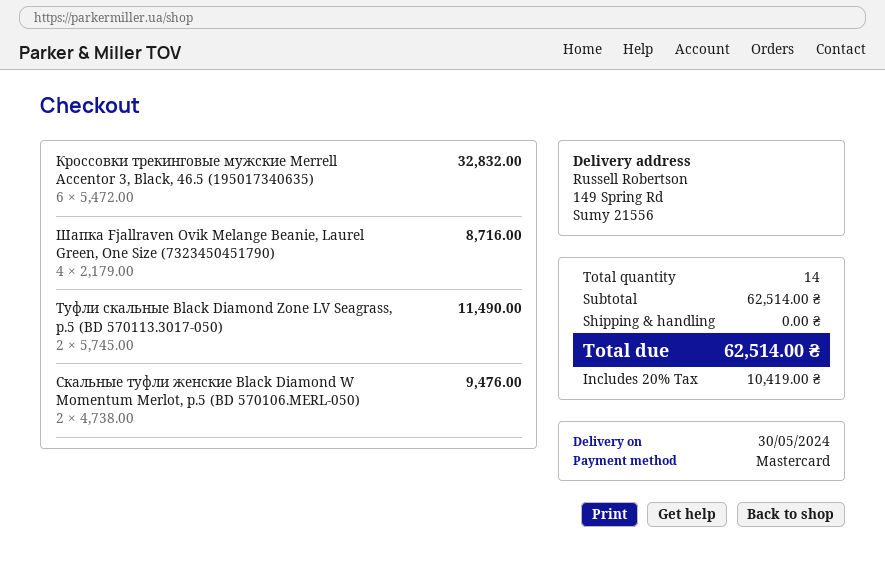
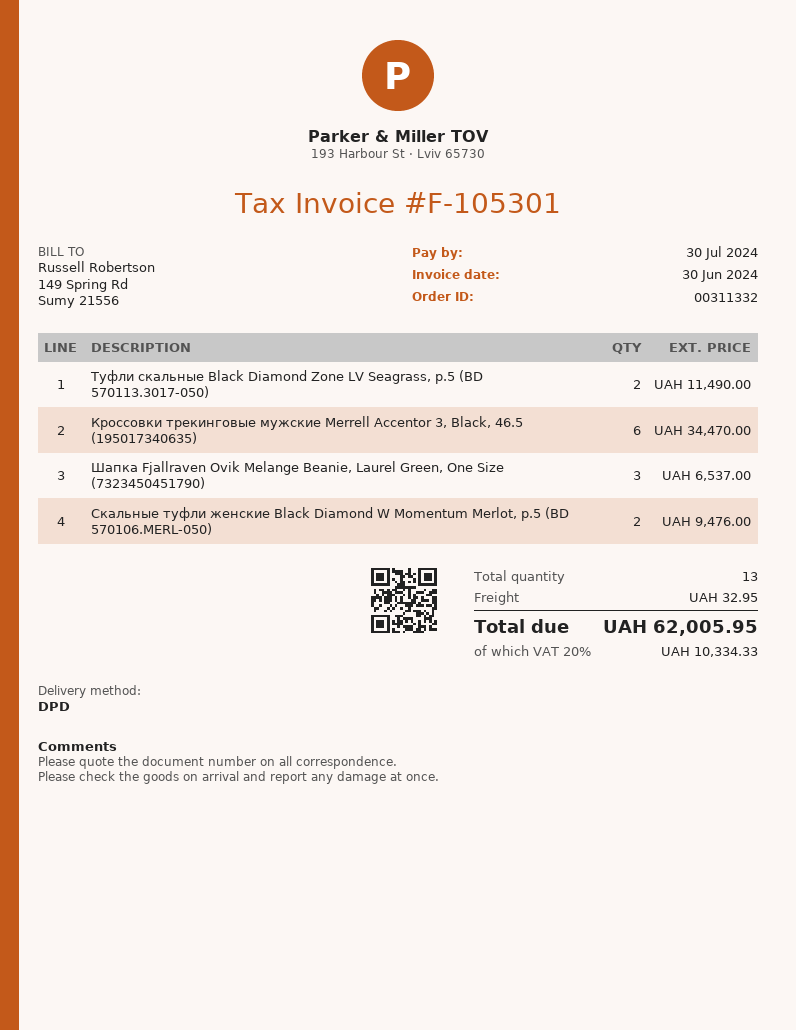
Кроссовки трекинговые мужские Merrell Accentor 3, Black, 46.5 (195017340635): 6 for 32832.00 -> 6 for 34470.00
Шапка Fjallraven Ovik Melange Beanie, Laurel Green, One Size (7323450451790): 4 for 8716.00 -> 3 for 6537.00
total quantity: 14 -> 13
shipping: 0.00 -> 32.95
tax: 20% = 10419.00 -> 20% = 10334.33
total: 62514.00 -> 62005.95

